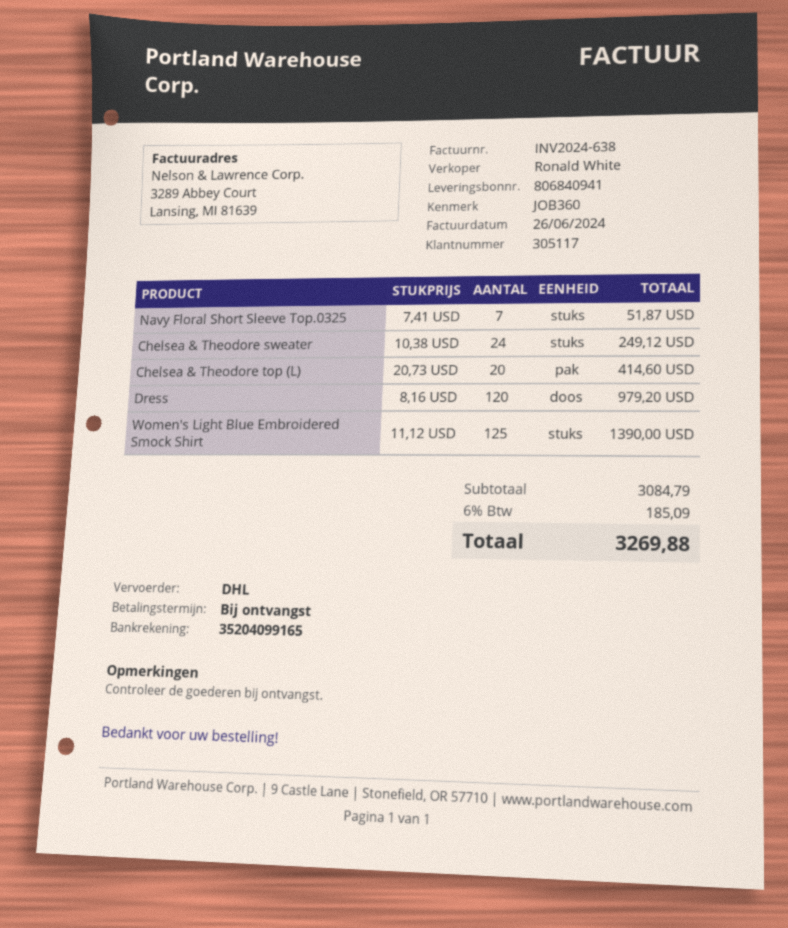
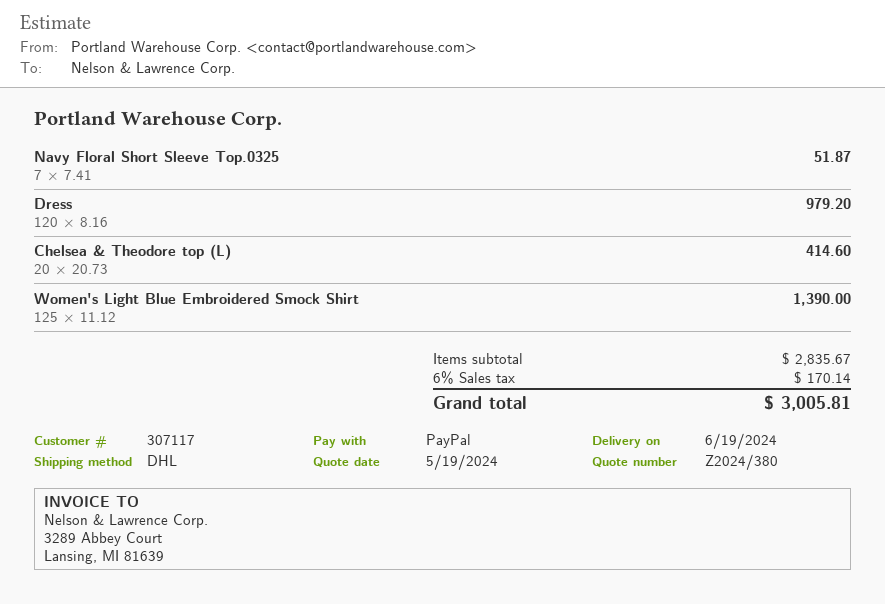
customer number: 305117 -> 307117
Chelsea & Theodore sweater: 24 x 10.38 = 249.12 -> none
subtotal: 3084.79 -> 2835.67
tax: 6% = 185.09 -> 6% = 170.14
total: 3269.88 -> 3005.81

